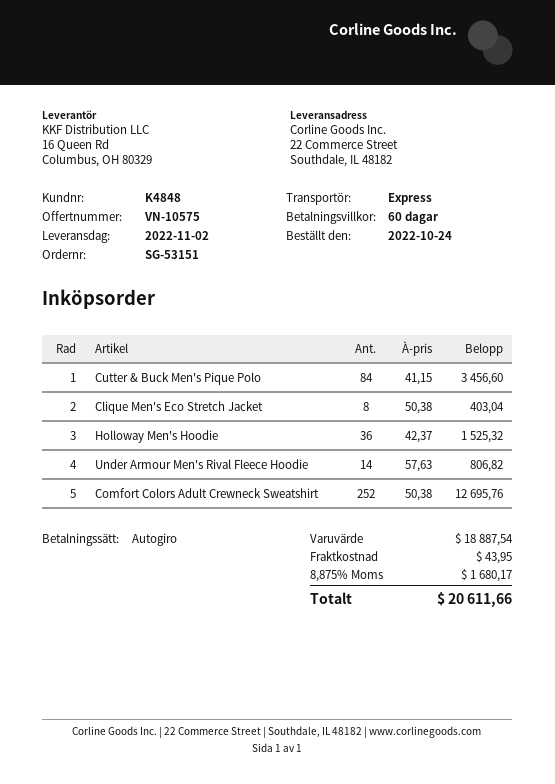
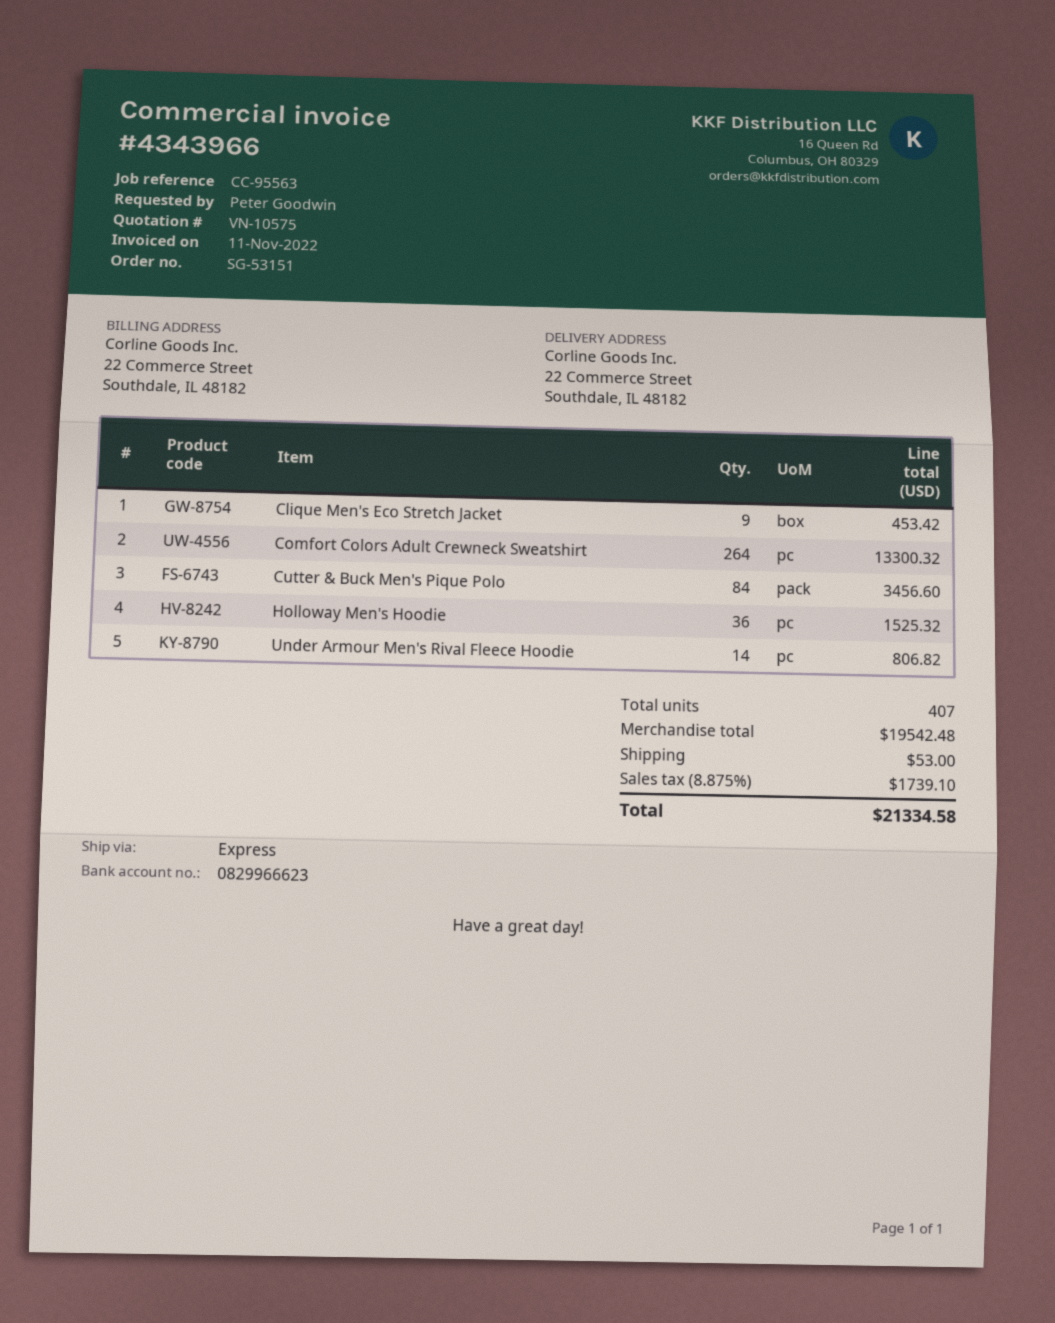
Clique Men's Eco Stretch Jacket: 8 for 403.04 -> 9 for 453.42
Comfort Colors Adult Crewneck Sweatshirt: 252 for 12695.76 -> 264 for 13300.32
subtotal: 18887.54 -> 19542.48
shipping: 43.95 -> 53.00
tax: 8.875% = 1680.17 -> 8.875% = 1739.10
total: 20611.66 -> 21334.58

